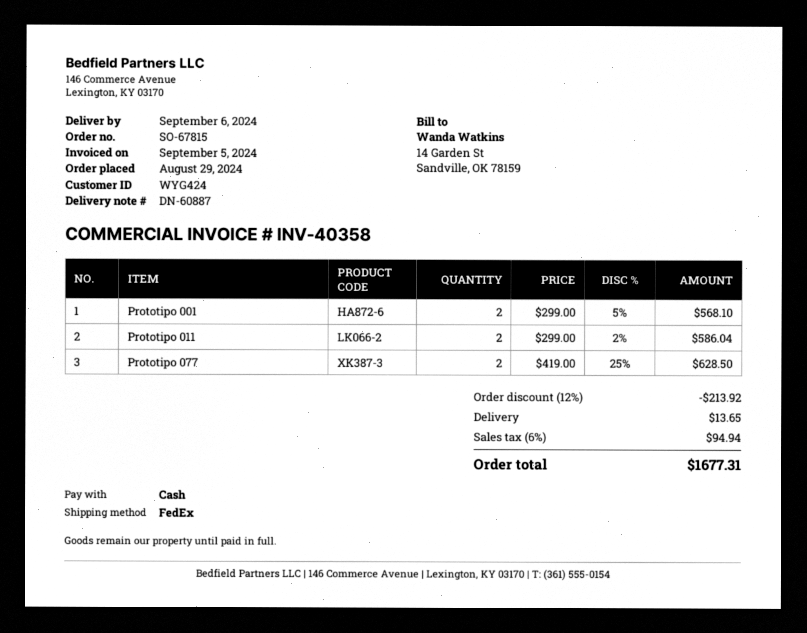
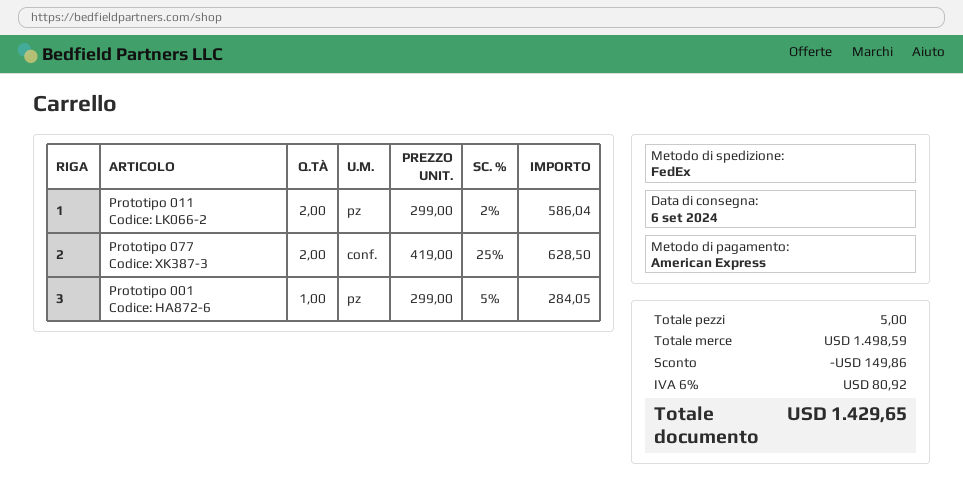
payment method: cash -> American Express
Prototipo 001: 2 x 299.00 - 5% = 568.10 -> 1 x 299.00 - 5% = 284.05
discount: 213.92 -> 149.86
shipping: 13.65 -> none
tax: 6% = 94.94 -> 6% = 80.92
total: 1677.31 -> 1429.65

